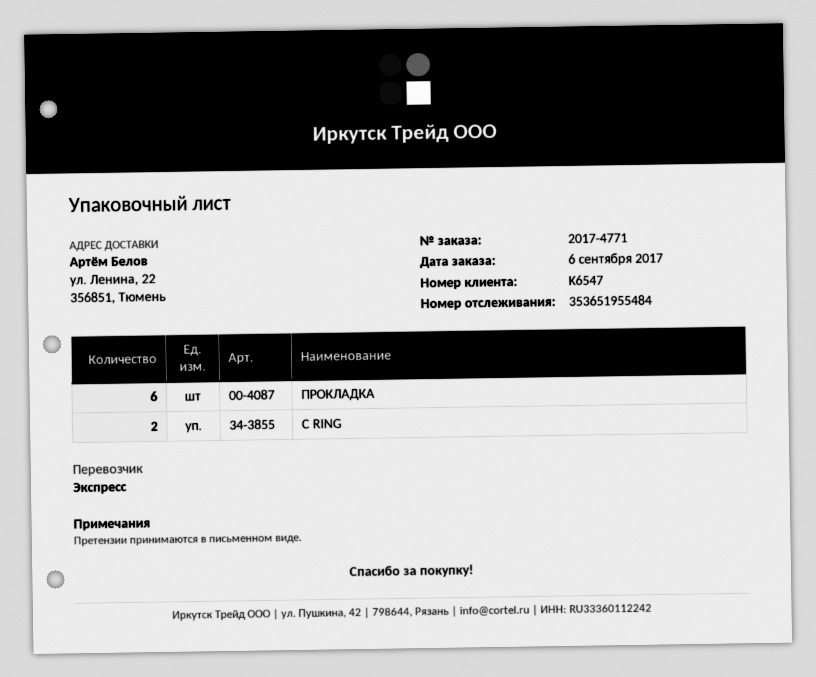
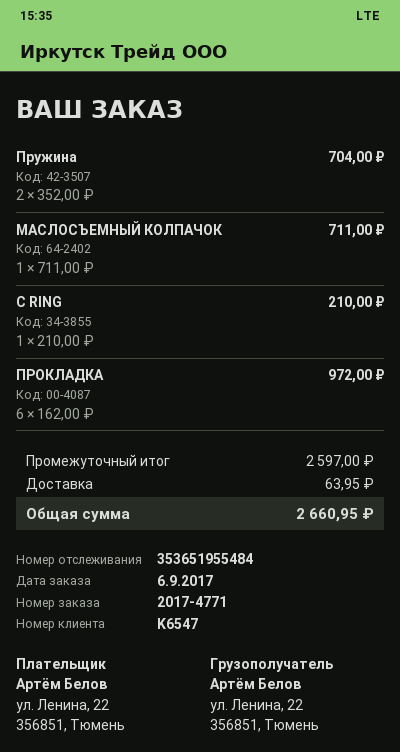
C RING: 2 -> 1
Пружина: none -> 2
МАСЛОСЪЕМНЫЙ КОЛПАЧОК: none -> 1

